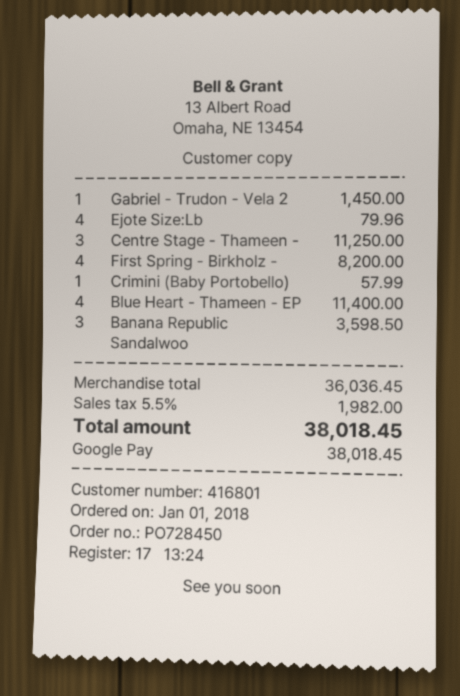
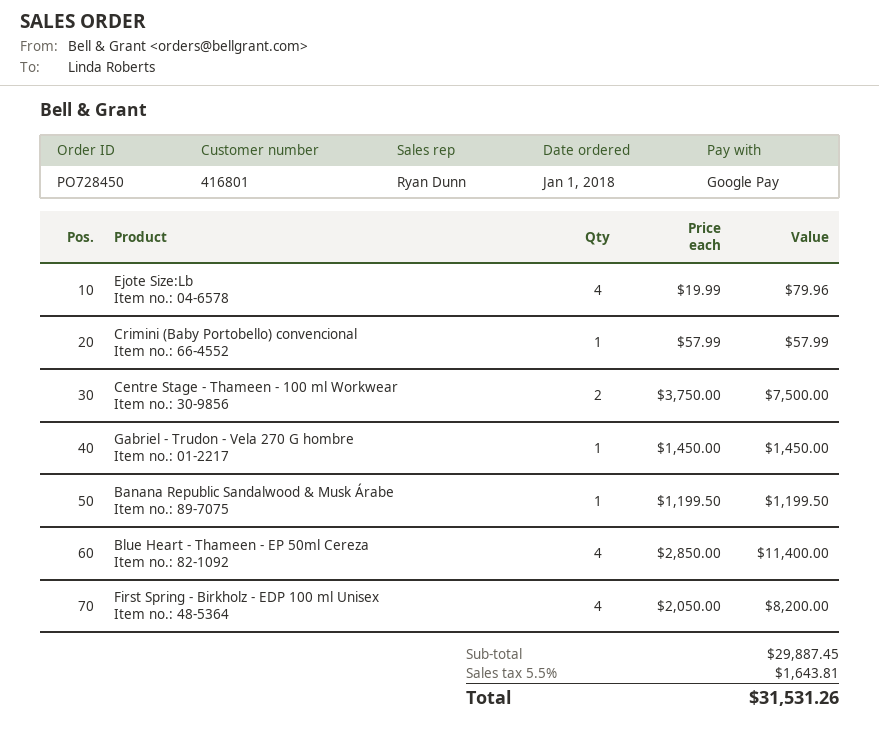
Centre Stage - Thameen -: 3 for 11250.00 -> 2 for 7500.00
Banana Republic Sandalwoo: 3 for 3598.50 -> 1 for 1199.50
subtotal: 36036.45 -> 29887.45
tax: 5.5% = 1982.00 -> 5.5% = 1643.81
total: 38018.45 -> 31531.26

